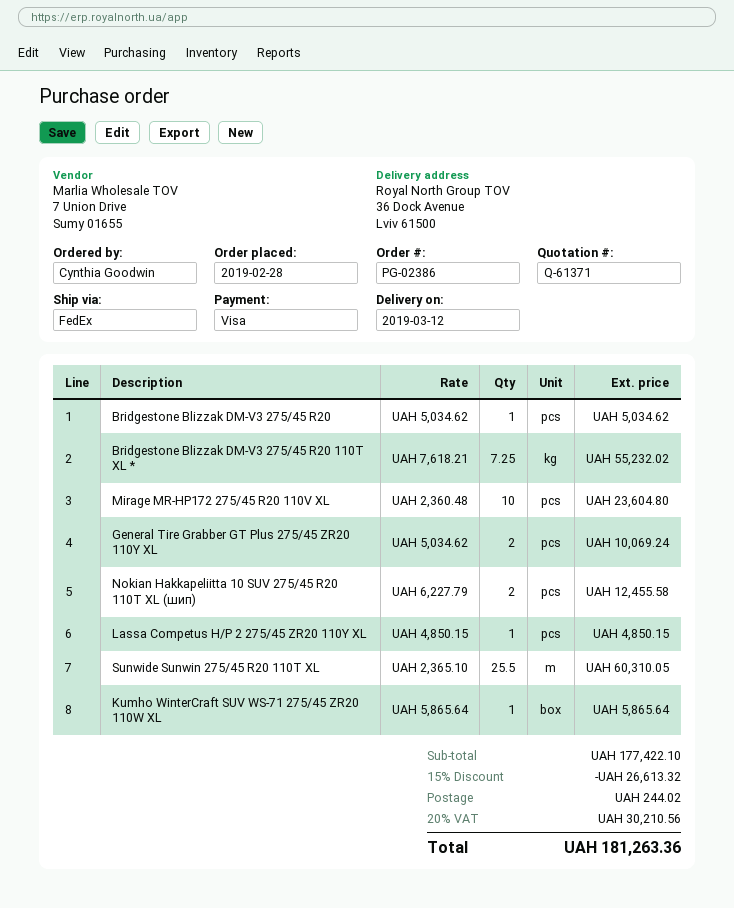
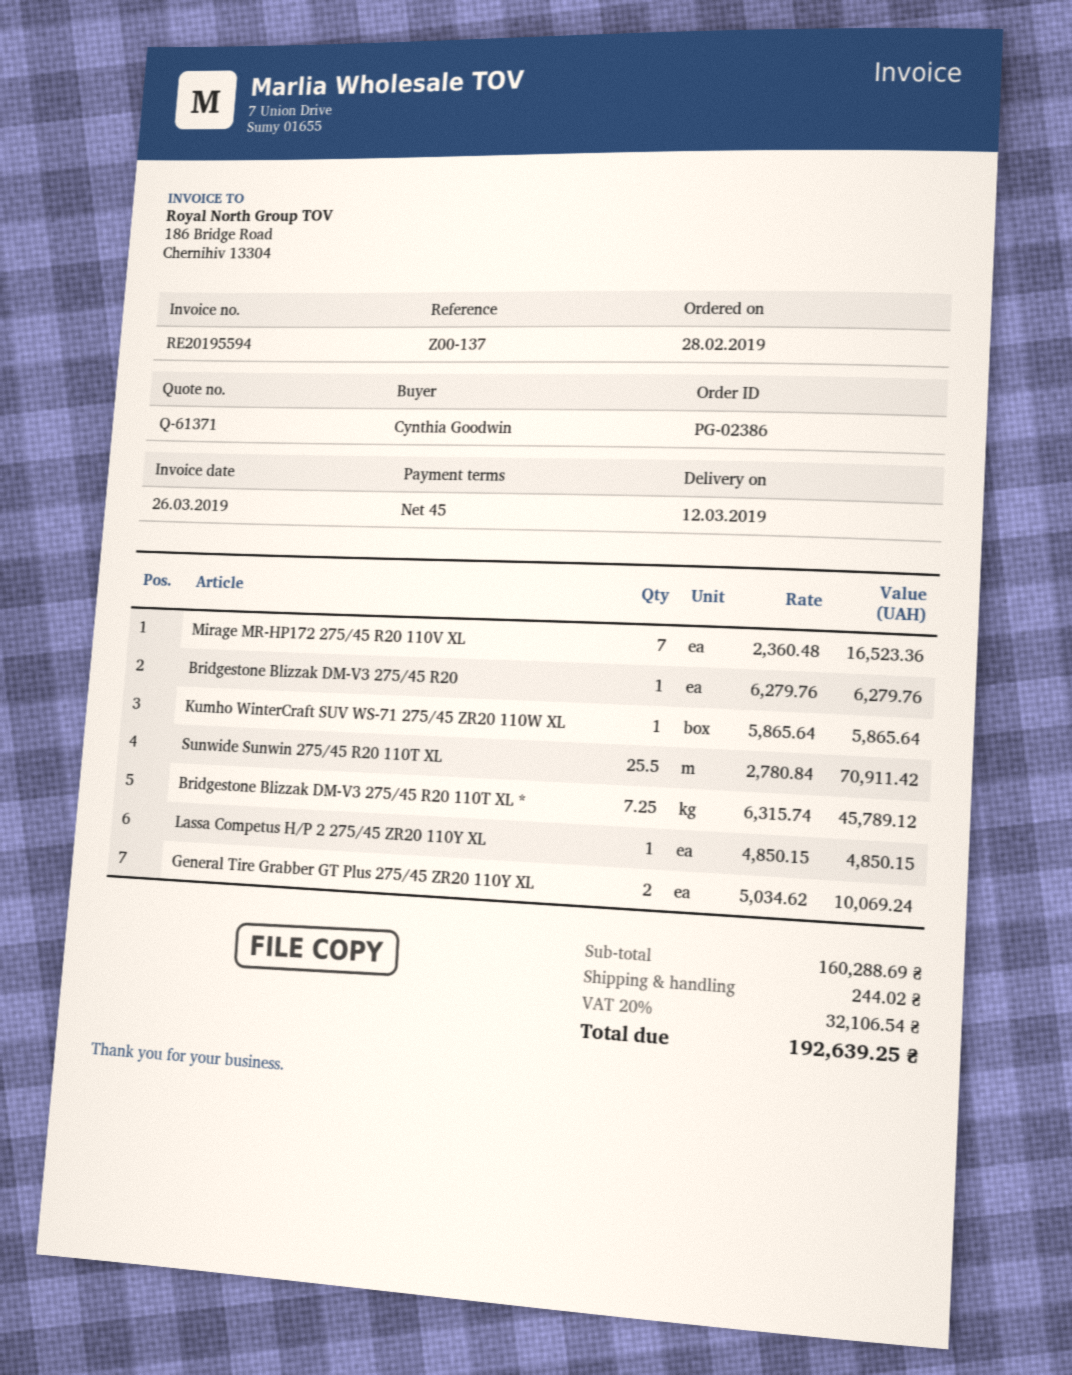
Bridgestone Blizzak DM-V3 275/45 R20: 1 x 5034.62 = 5034.62 -> 1 x 6279.76 = 6279.76
Bridgestone Blizzak DM-V3 275/45 R20 110T XL *: 7.25 x 7618.21 = 55232.02 -> 7.25 x 6315.74 = 45789.12
Mirage MR-HP172 275/45 R20 110V XL: 10 x 2360.48 = 23604.80 -> 7 x 2360.48 = 16523.36
Nokian Hakkapeliitta 10 SUV 275/45 R20 110T XL (шип): 2 x 6227.79 = 12455.58 -> none
Sunwide Sunwin 275/45 R20 110T XL: 25.5 x 2365.10 = 60310.05 -> 25.5 x 2780.84 = 70911.42
subtotal: 177422.10 -> 160288.69
discount: 15% = 26613.32 -> none
tax: 20% = 30210.56 -> 20% = 32106.54
total: 181263.36 -> 192639.25

